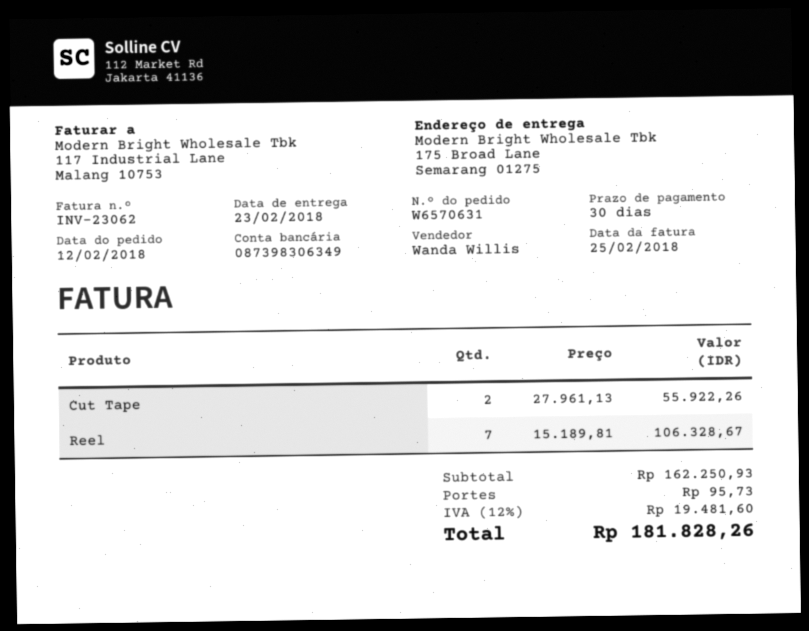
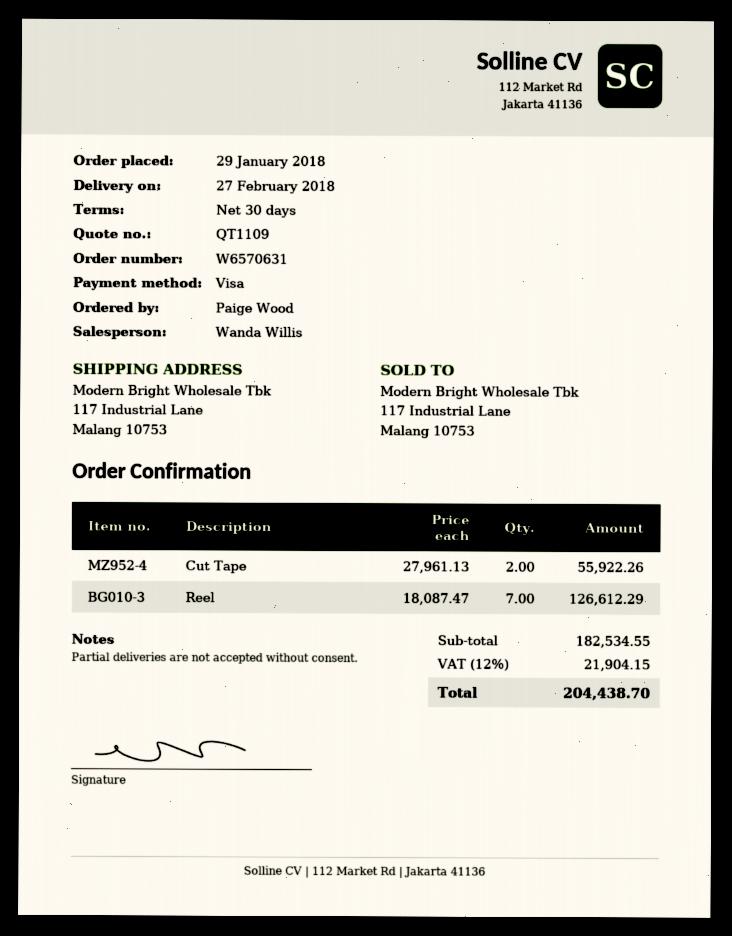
order date: 2018-02-12 -> 2018-01-29
delivery date: 2018-02-23 -> 2018-02-27
ship to: 175 Broad Lane, Semarang 01275 -> 117 Industrial Lane, Malang 10753
Reel: 7 x 15189.81 = 106328.67 -> 7 x 18087.47 = 126612.29
subtotal: 162250.93 -> 182534.55
shipping: 95.73 -> none
tax: 12% = 19481.60 -> 12% = 21904.15
total: 181828.26 -> 204438.70

